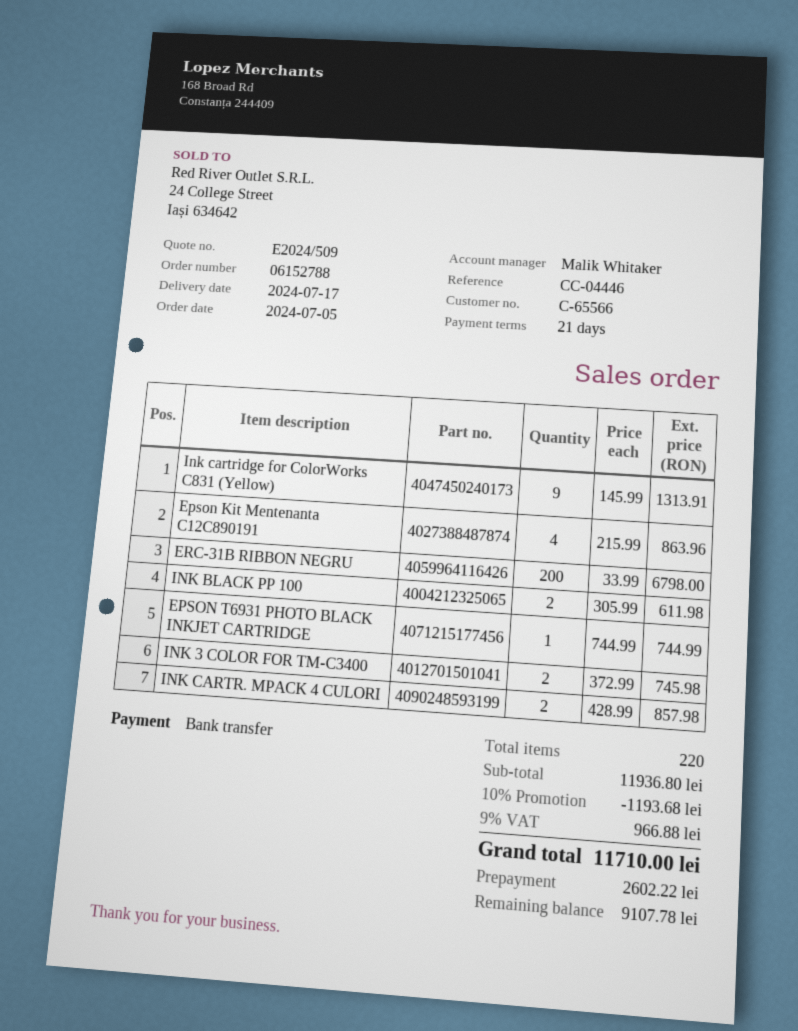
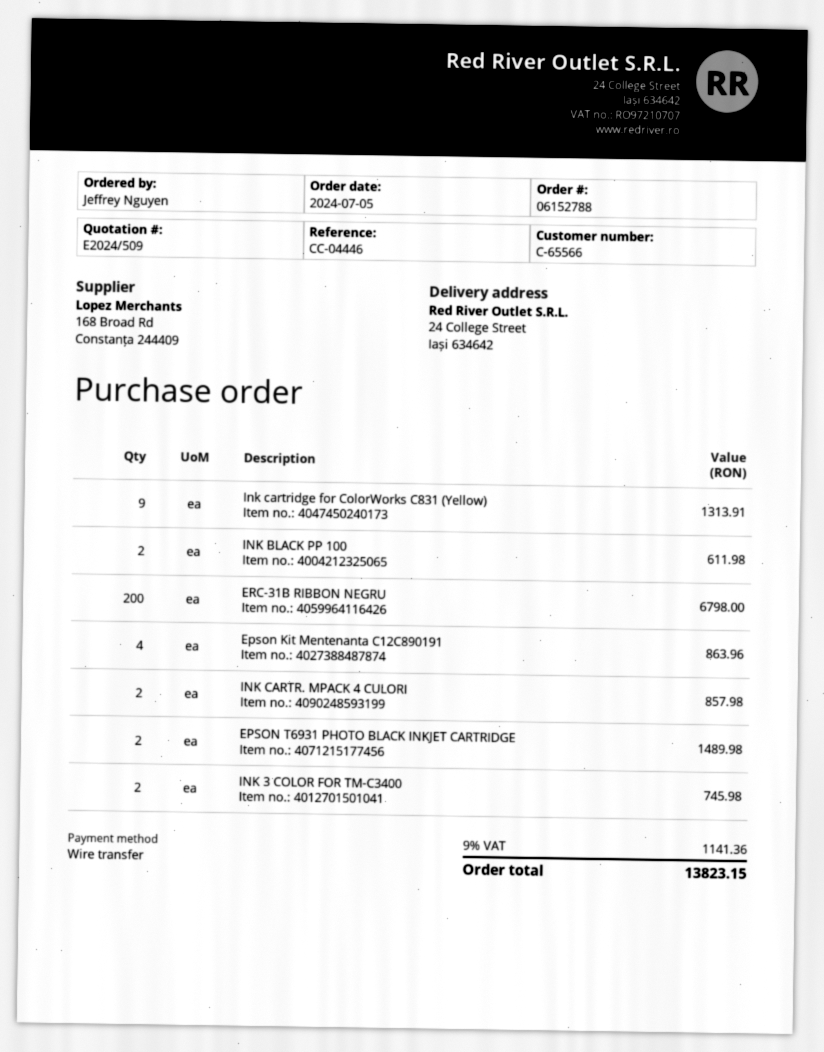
EPSON T6931 PHOTO BLACK INKJET CARTRIDGE: 1 for 744.99 -> 2 for 1489.98
discount: 10% = 1193.68 -> none
tax: 9% = 966.88 -> 9% = 1141.36
total: 11710.00 -> 13823.15

